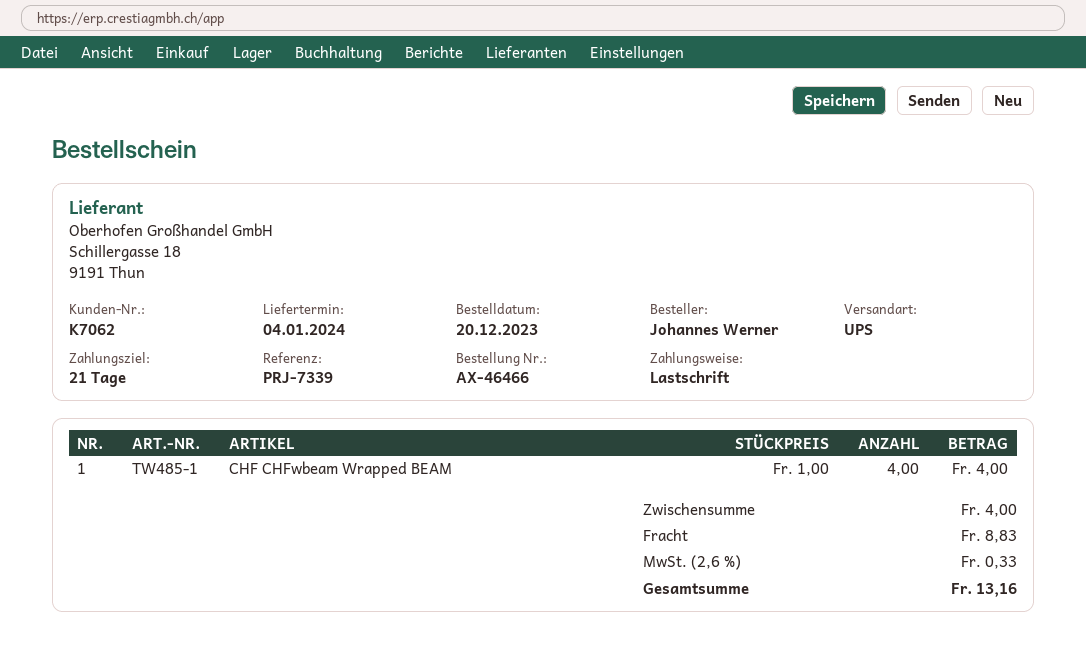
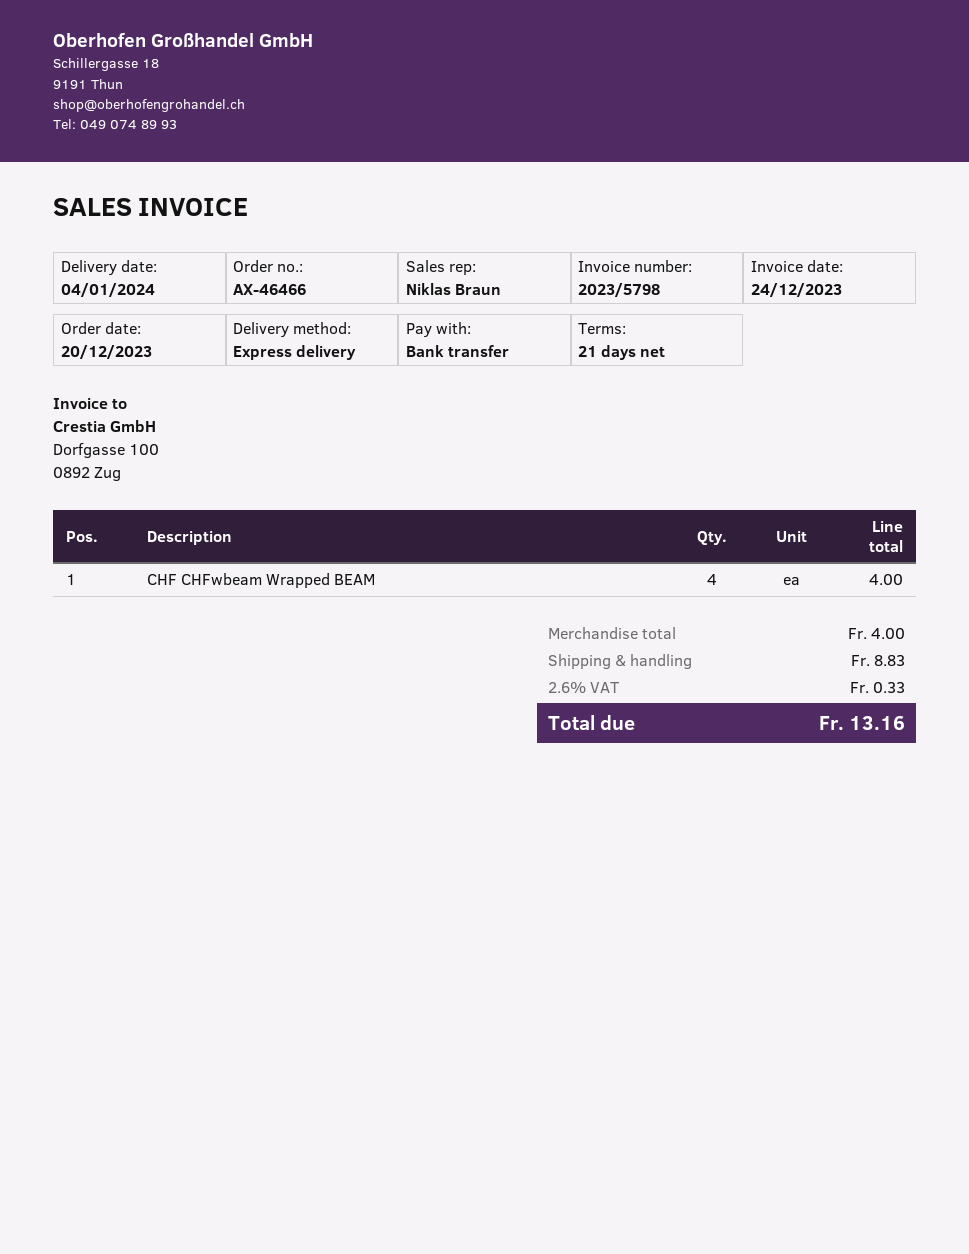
payment method: direct debit -> bank transfer
shipping method: UPS -> express

